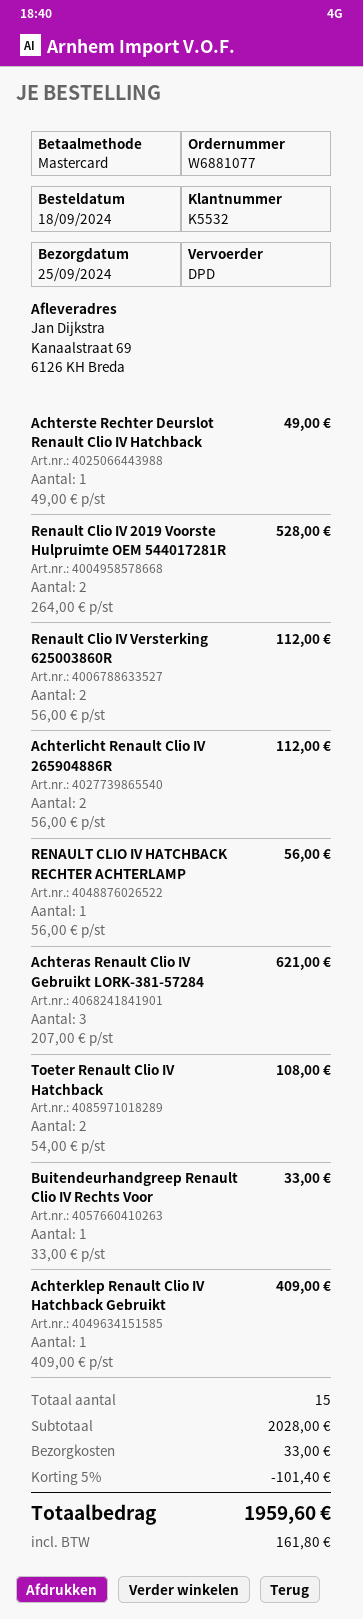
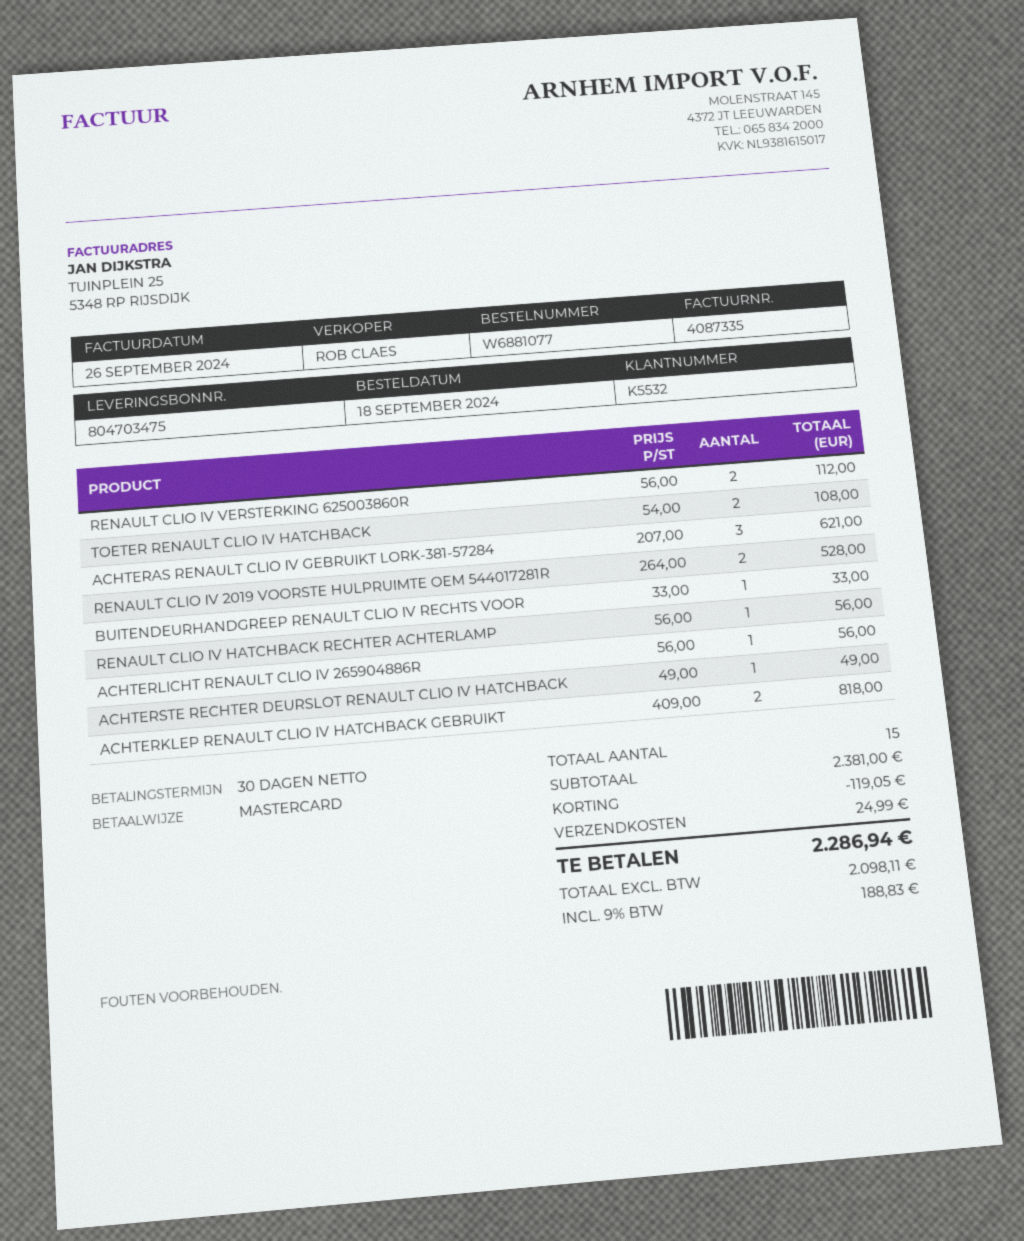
Achterlicht Renault Clio IV 265904886R: 2 x 56.00 = 112.00 -> 1 x 56.00 = 56.00
Achterklep Renault Clio IV Hatchback Gebruikt: 1 x 409.00 = 409.00 -> 2 x 409.00 = 818.00
subtotal: 2028.00 -> 2381.00
discount: 101.40 -> 119.05
shipping: 33.00 -> 24.99
tax: 161.80 -> 188.83
total: 1959.60 -> 2286.94

